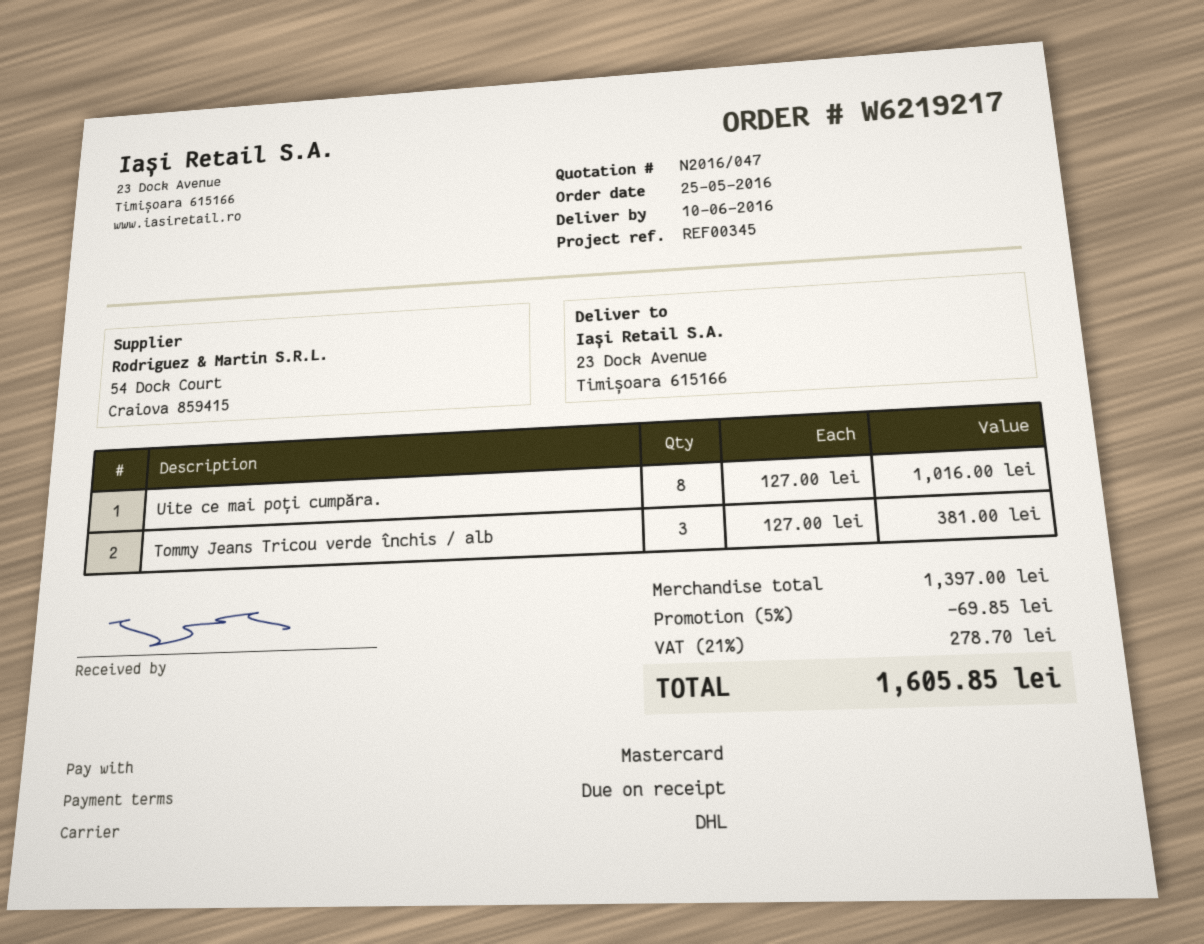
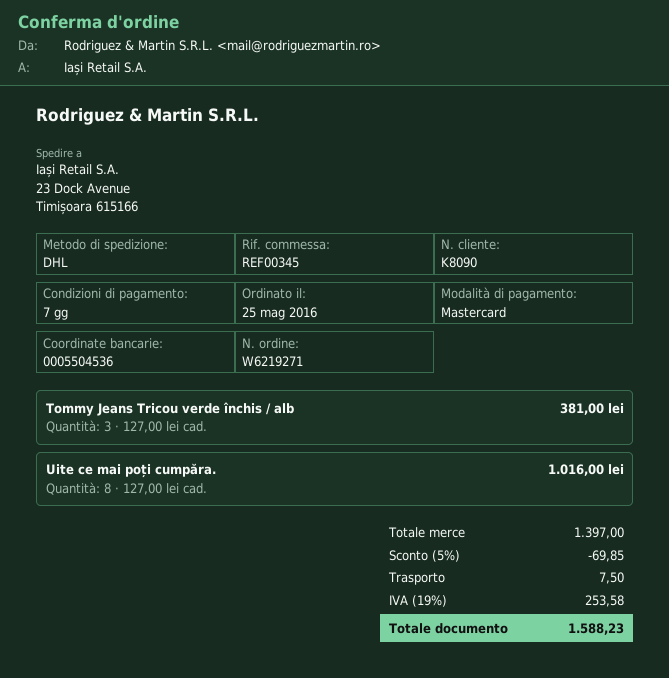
order number: W6219217 -> W6219271
payment terms: on receipt -> 7 days
shipping: none -> 7.50
tax: 21% = 278.70 -> 19% = 253.58
total: 1605.85 -> 1588.23

